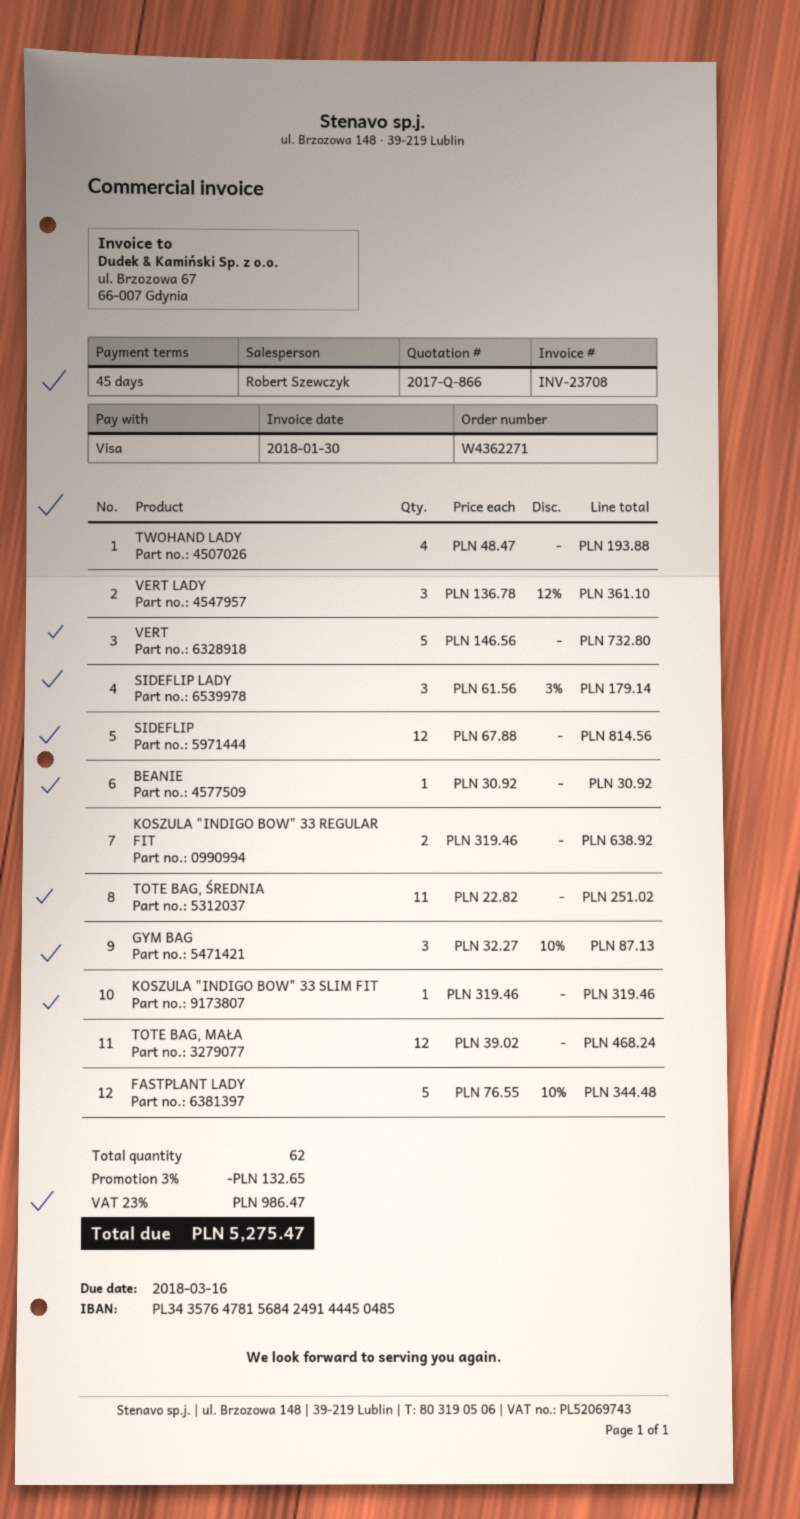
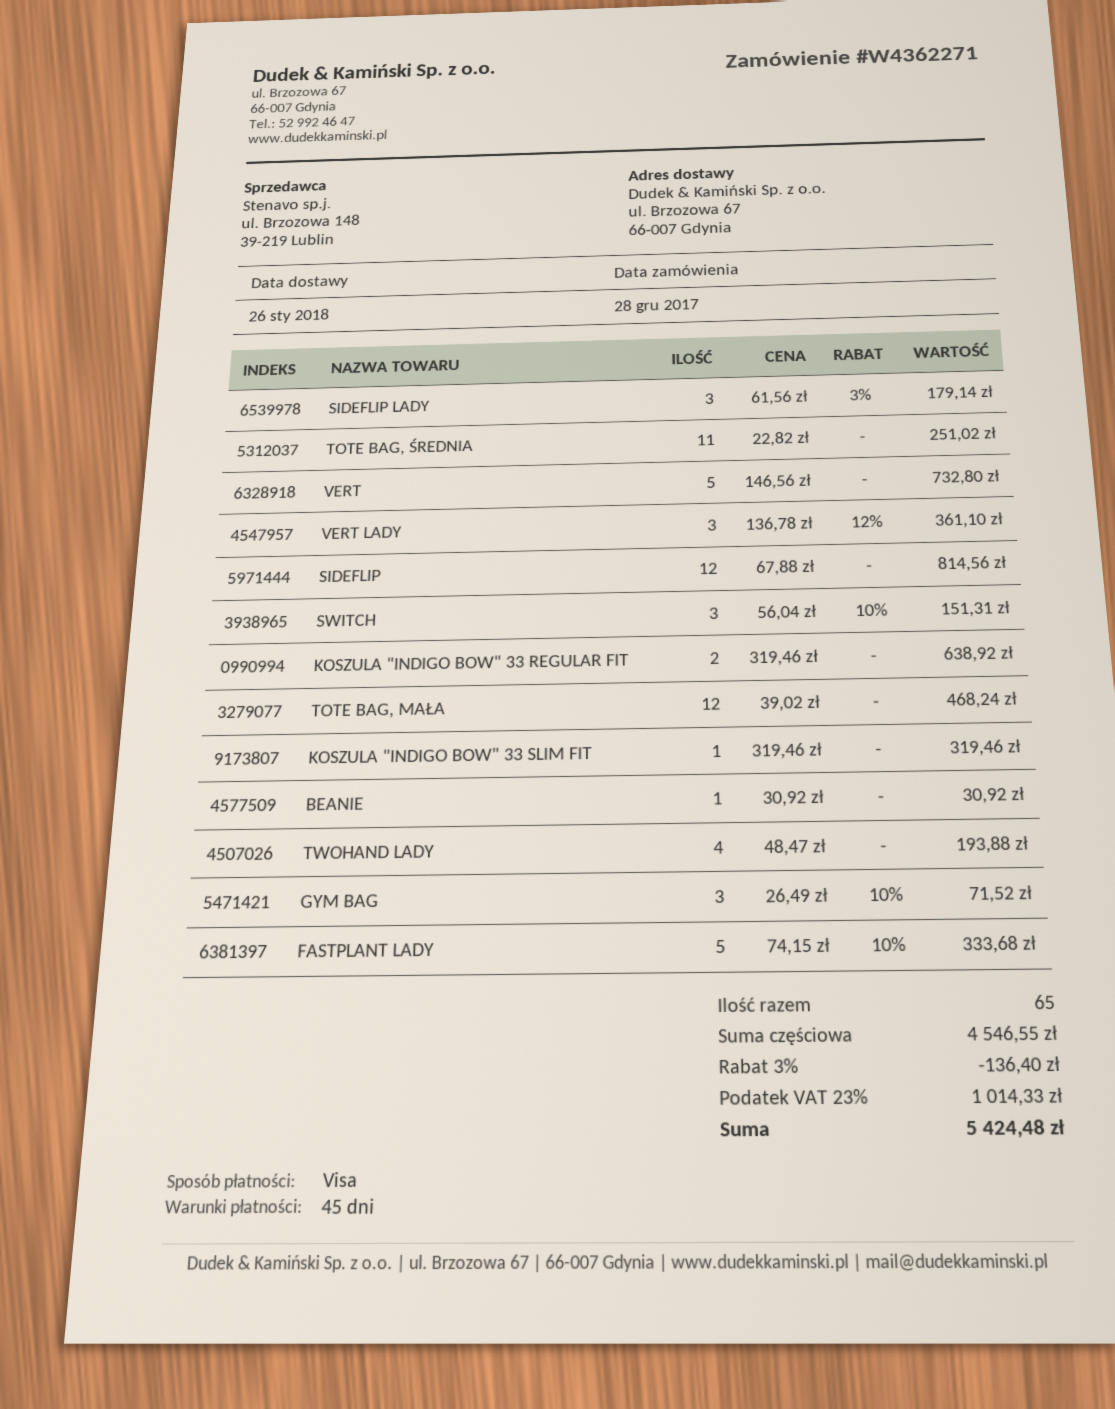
GYM BAG: 3 x 32.27 - 10% = 87.13 -> 3 x 26.49 - 10% = 71.52
FASTPLANT LADY: 5 x 76.55 - 10% = 344.48 -> 5 x 74.15 - 10% = 333.68
SWITCH: none -> 3 x 56.04 - 10% = 151.31
total quantity: 62 -> 65
discount: 3% = 132.65 -> 3% = 136.40
tax: 23% = 986.47 -> 23% = 1014.33
total: 5275.47 -> 5424.48

